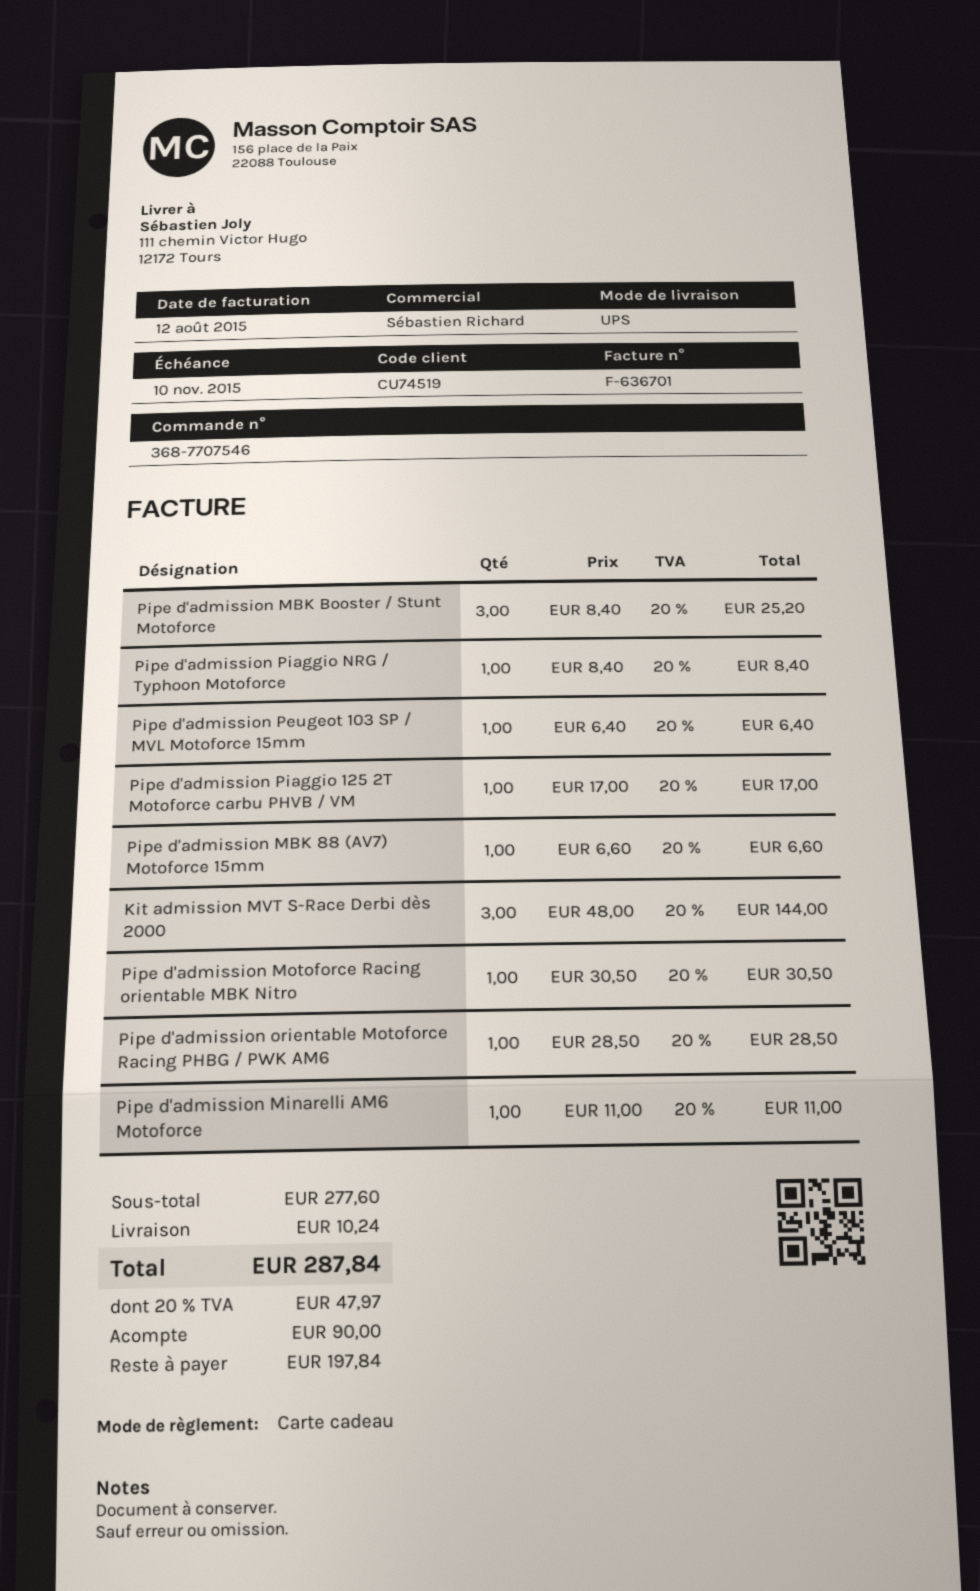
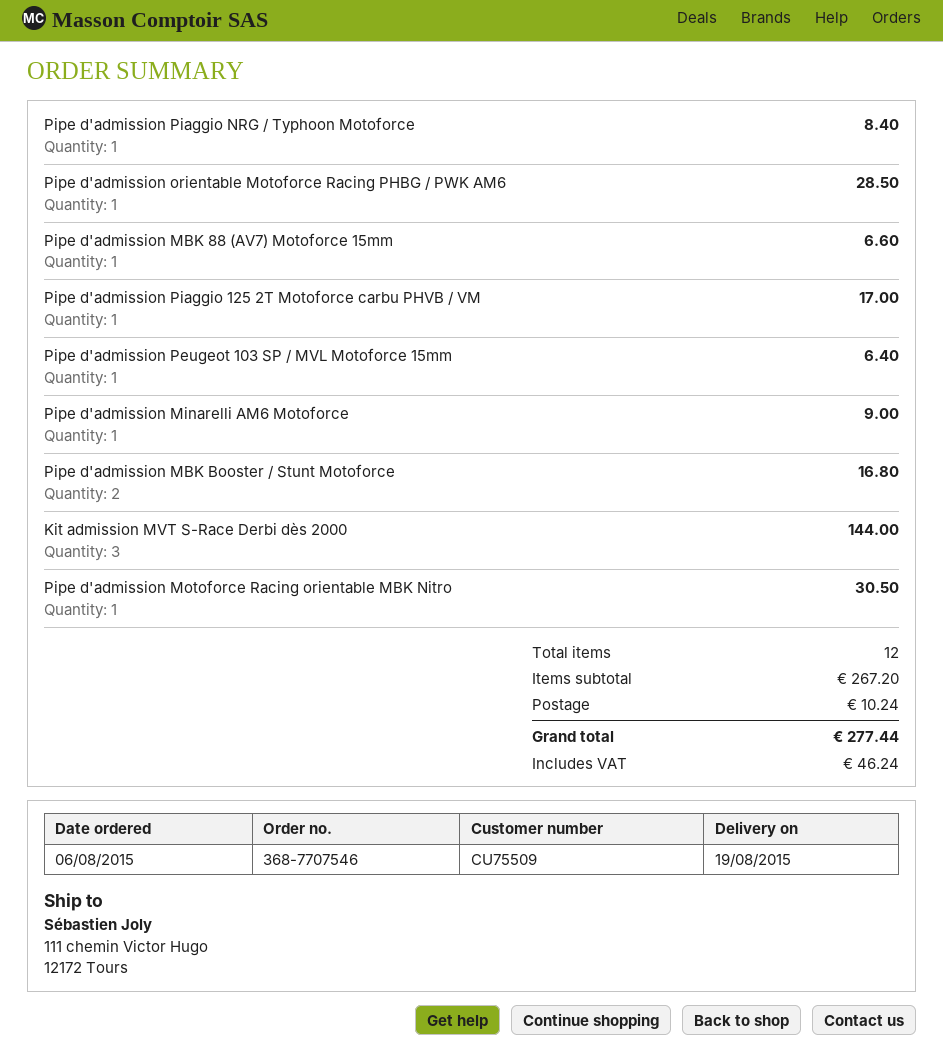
customer number: CU74519 -> CU75509
Pipe d'admission MBK Booster / Stunt Motoforce: 3 for 25.20 -> 2 for 16.80
Pipe d'admission Minarelli AM6 Motoforce: 1 for 11.00 -> 1 for 9.00
subtotal: 277.60 -> 267.20
tax: 47.97 -> 46.24
total: 287.84 -> 277.44

